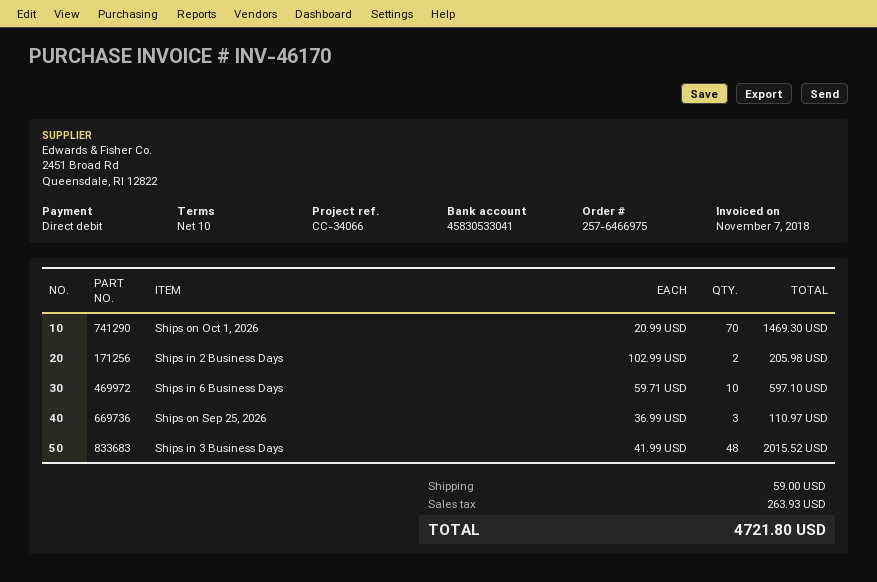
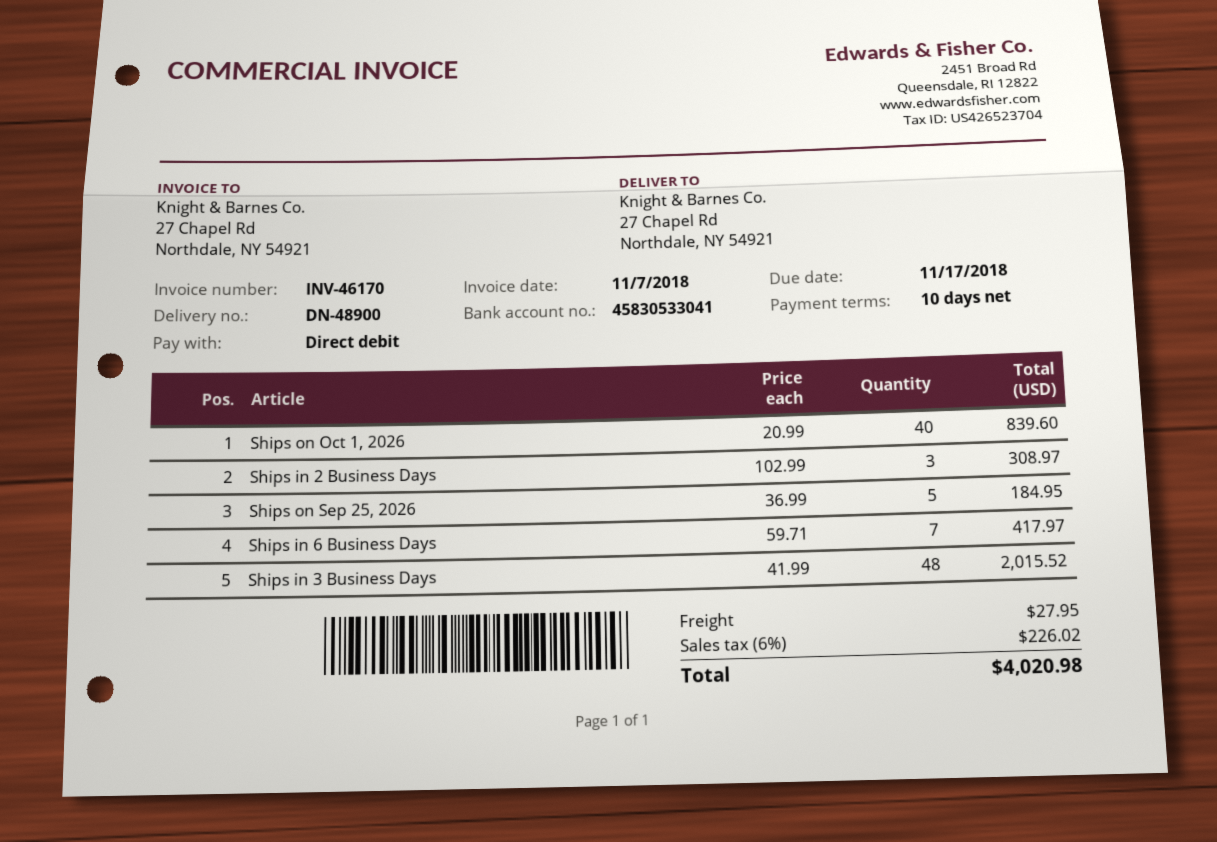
Ships on Oct 1, 2026: 70 x 20.99 = 1469.30 -> 40 x 20.99 = 839.60
Ships in 2 Business Days: 2 x 102.99 = 205.98 -> 3 x 102.99 = 308.97
Ships in 6 Business Days: 10 x 59.71 = 597.10 -> 7 x 59.71 = 417.97
Ships on Sep 25, 2026: 3 x 36.99 = 110.97 -> 5 x 36.99 = 184.95
shipping: 59.00 -> 27.95
tax: 263.93 -> 226.02
total: 4721.80 -> 4020.98

